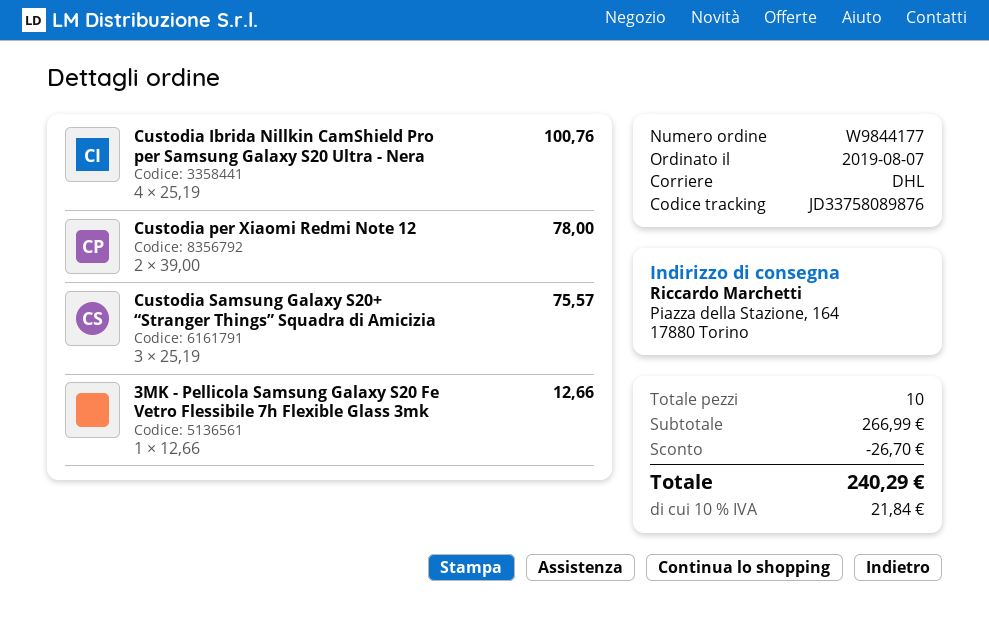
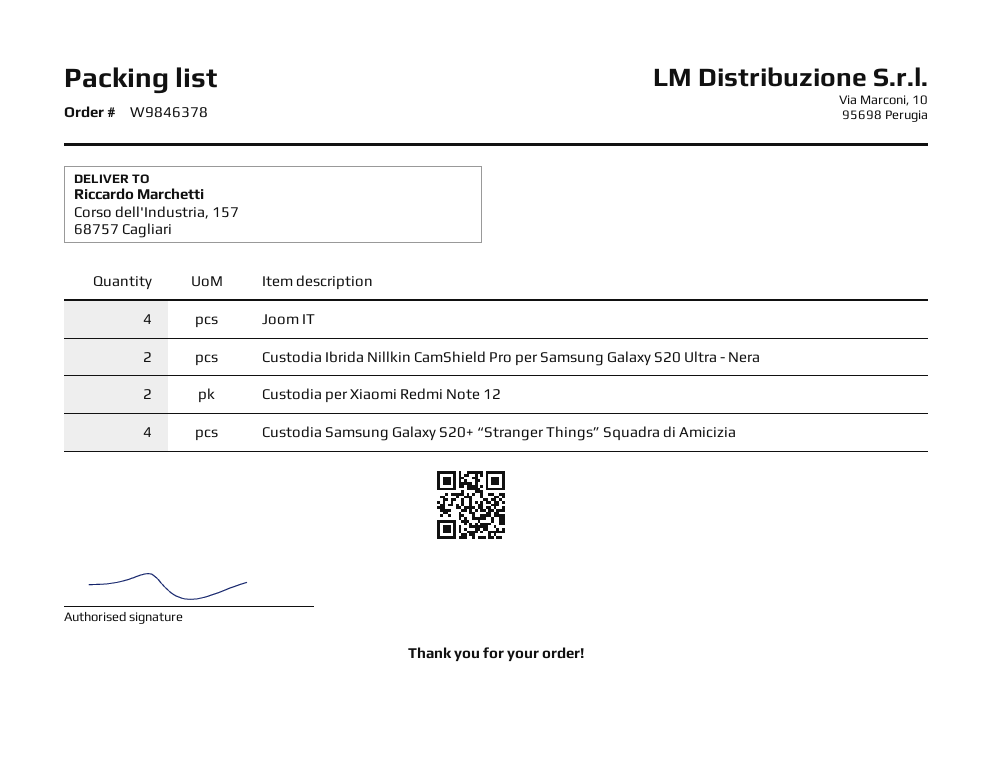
order number: W9844177 -> W9846378
ship to: Piazza della Stazione, 164, 17880 Torino -> Corso dell'Industria, 157, 68757 Cagliari
Custodia Ibrida Nillkin CamShield Pro per Samsung Galaxy S20 Ultra - Nera: 4 -> 2
Custodia Samsung Galaxy S20+ “Stranger Things” Squadra di Amicizia: 3 -> 4
3MK - Pellicola Samsung Galaxy S20 Fe Vetro Flessibile 7h Flexible Glass 3mk: 1 -> none
Joom IT: none -> 4

